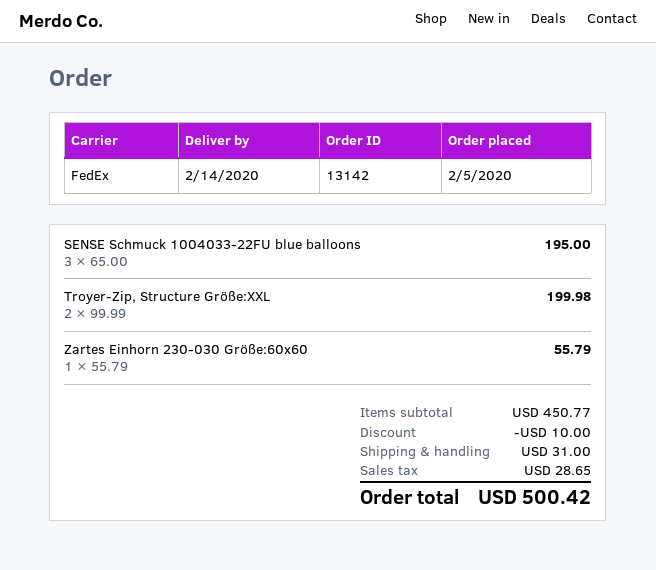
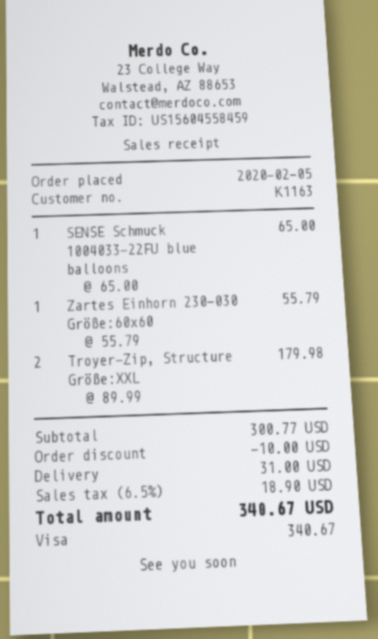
SENSE Schmuck 1004033-22FU blue balloons: 3 x 65.00 = 195.00 -> 1 x 65.00 = 65.00
Troyer-Zip, Structure Größe:XXL: 2 x 99.99 = 199.98 -> 2 x 89.99 = 179.98
subtotal: 450.77 -> 300.77
tax: 28.65 -> 18.90
total: 500.42 -> 340.67

